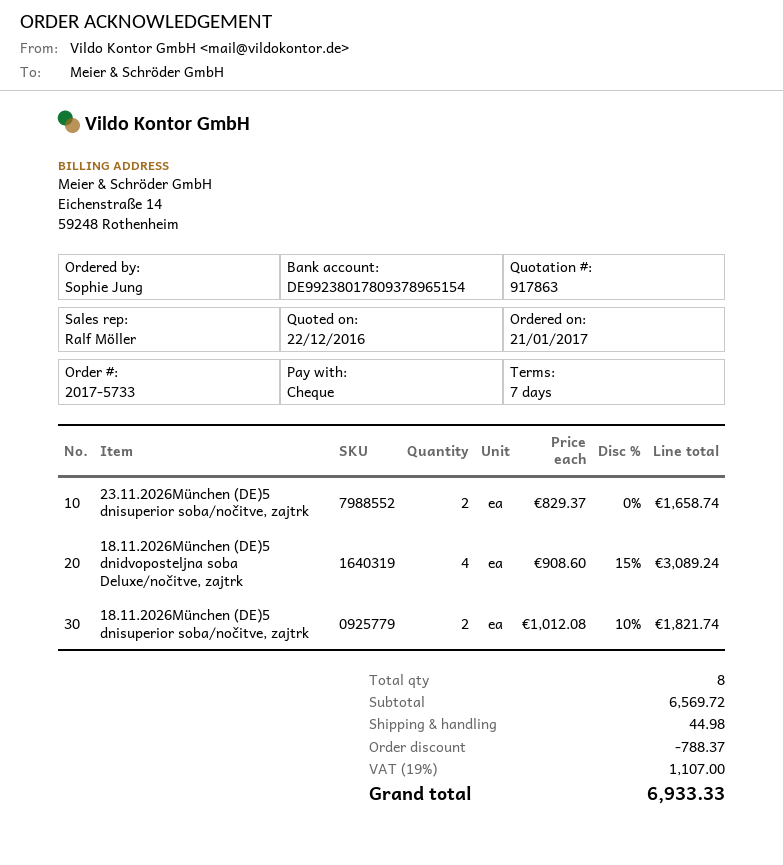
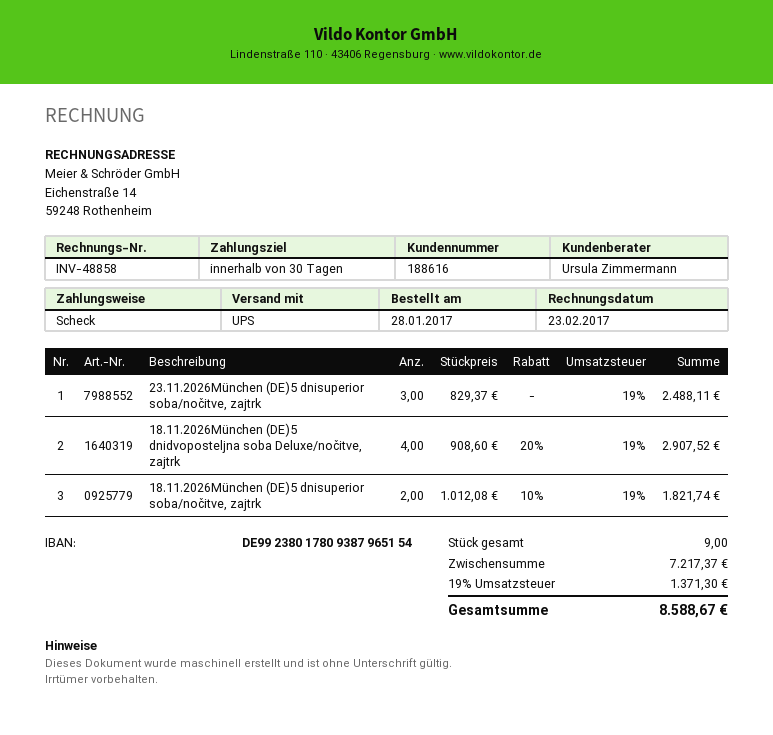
order date: 2017-01-21 -> 2017-01-28
payment terms: 7 days -> 30 days
sales rep: Ralf Möller -> Ursula Zimmermann
bank account: DE99238017809378965154 -> DE99238017809387965154
23.11.2026München (DE)5 dnisuperior soba/nočitve, zajtrk: 2 x 829.37 = 1658.74 -> 3 x 829.37 = 2488.11
18.11.2026München (DE)5 dnidvoposteljna soba Deluxe/nočitve, zajtrk: 4 x 908.60 - 15% = 3089.24 -> 4 x 908.60 - 20% = 2907.52
total quantity: 8 -> 9
subtotal: 6569.72 -> 7217.37
discount: 788.37 -> none
shipping: 44.98 -> none
tax: 19% = 1107.00 -> 19% = 1371.30
total: 6933.33 -> 8588.67

